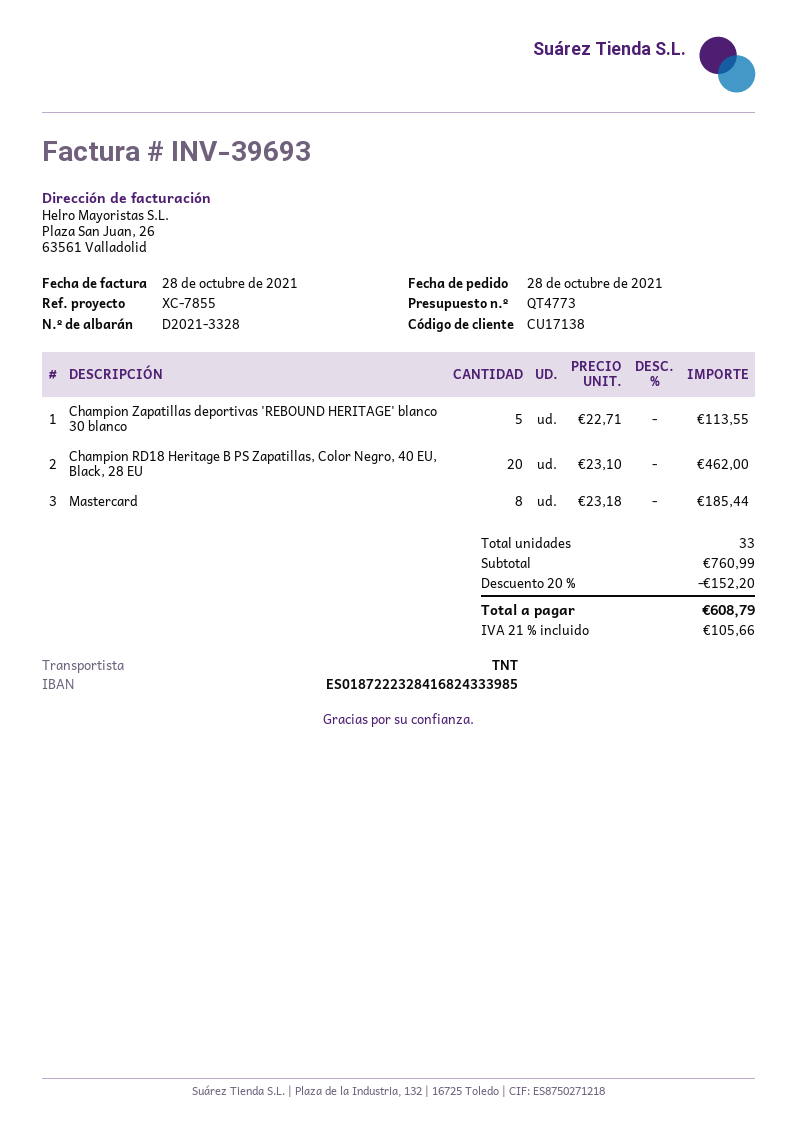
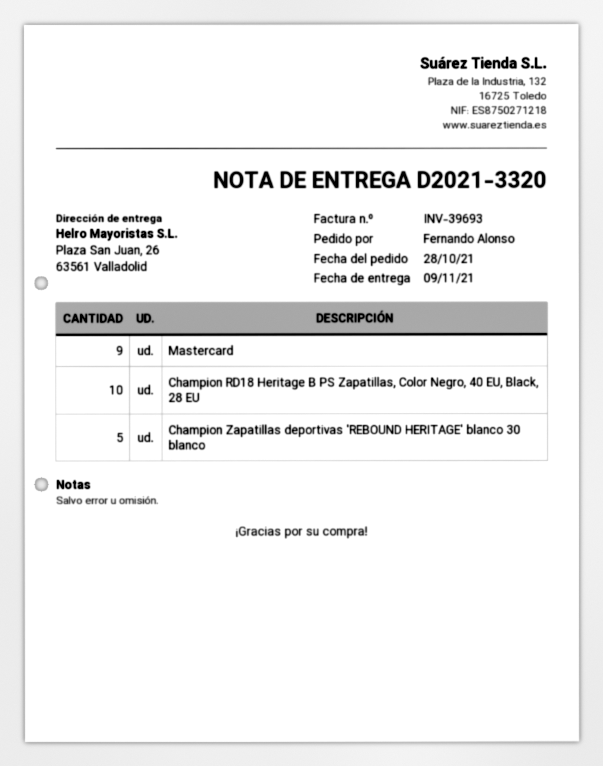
delivery note number: D2021-3328 -> D2021-3320
Champion RD18 Heritage B PS Zapatillas, Color Negro, 40 EU, Black, 28 EU: 20 -> 10
Mastercard: 8 -> 9

